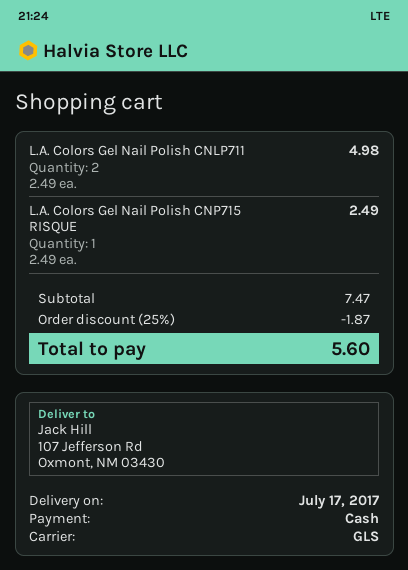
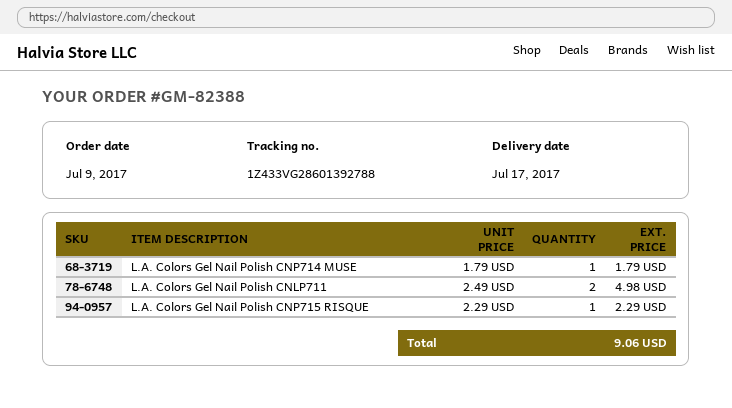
L.A. Colors Gel Nail Polish CNP715 RISQUE: 1 x 2.49 = 2.49 -> 1 x 2.29 = 2.29
L.A. Colors Gel Nail Polish CNP714 MUSE: none -> 1 x 1.79 = 1.79
discount: 25% = 1.87 -> none
total: 5.60 -> 9.06

